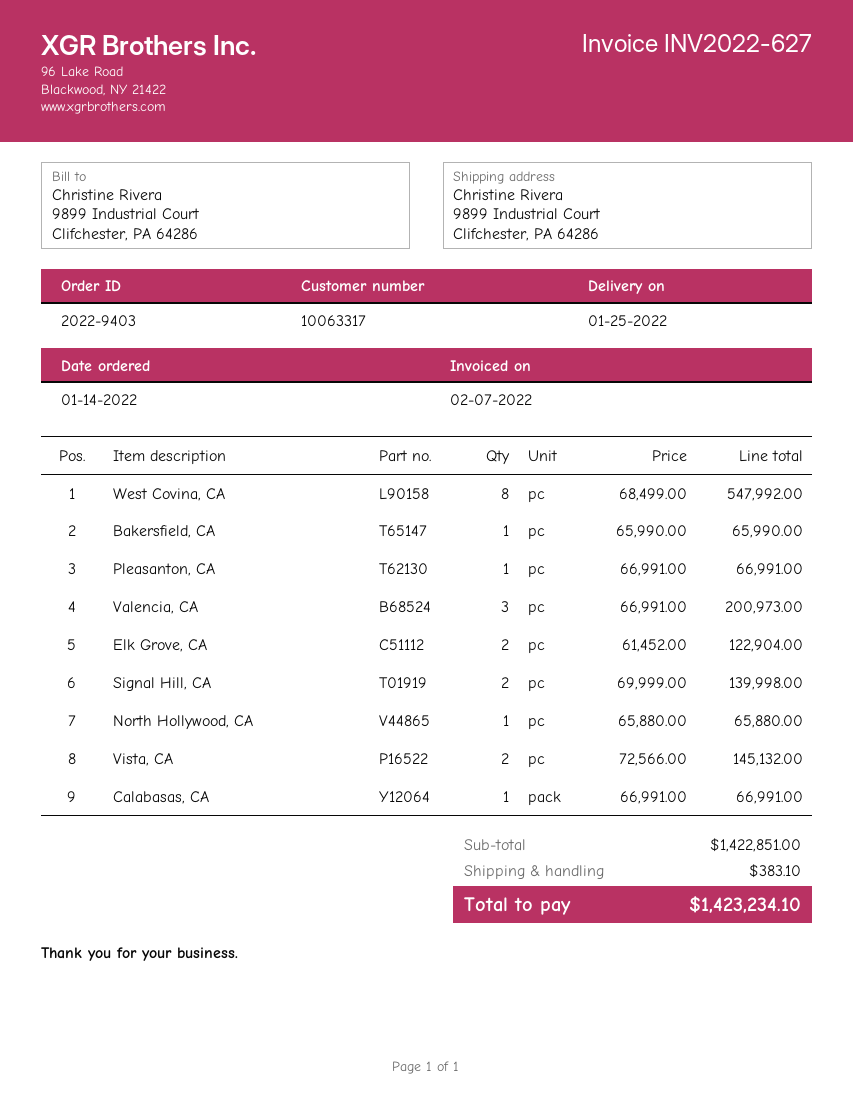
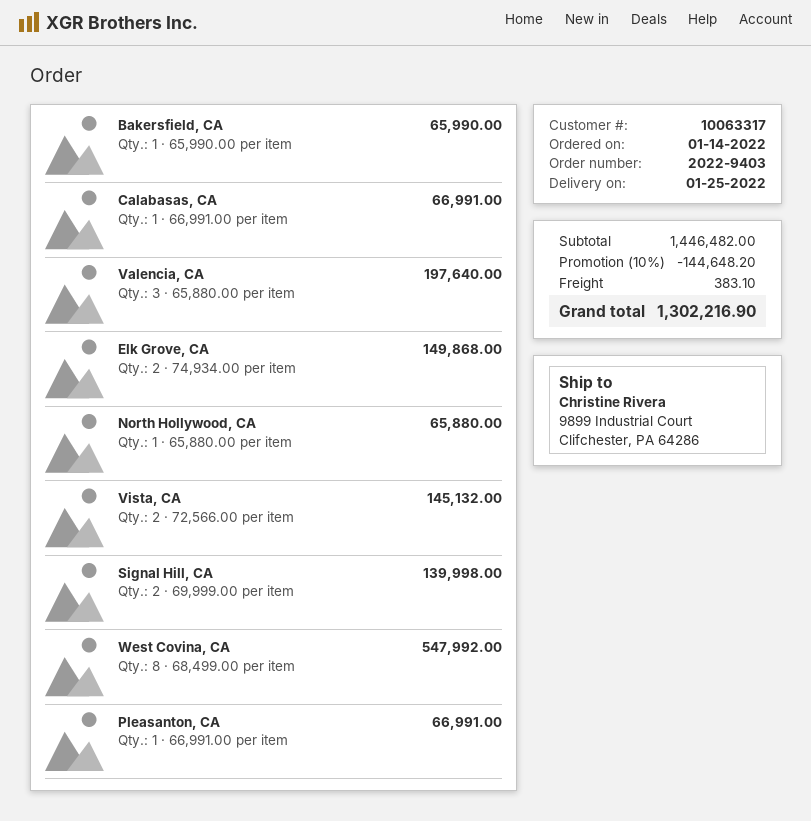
Valencia, CA: 3 x 66991.00 = 200973.00 -> 3 x 65880.00 = 197640.00
Elk Grove, CA: 2 x 61452.00 = 122904.00 -> 2 x 74934.00 = 149868.00
subtotal: 1422851.00 -> 1446482.00
discount: none -> 10% = 144648.20
total: 1423234.10 -> 1302216.90

